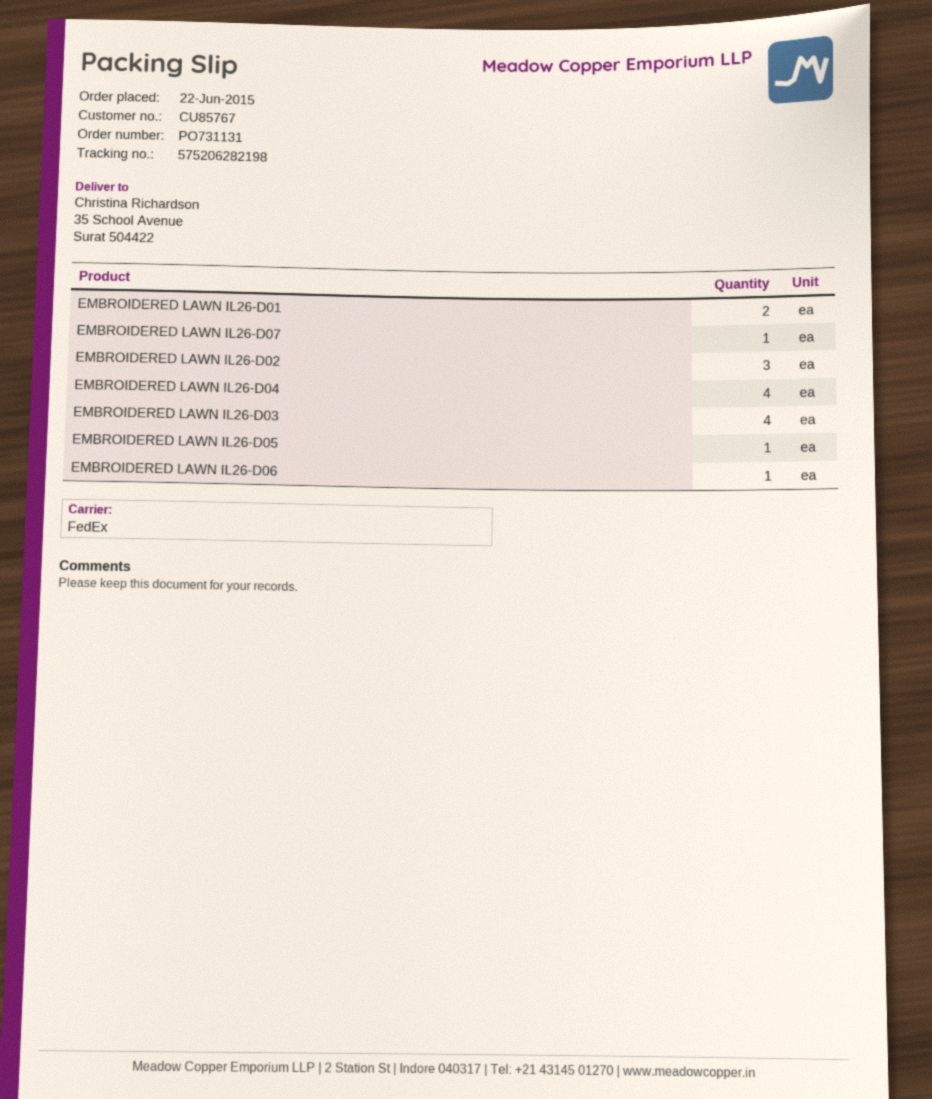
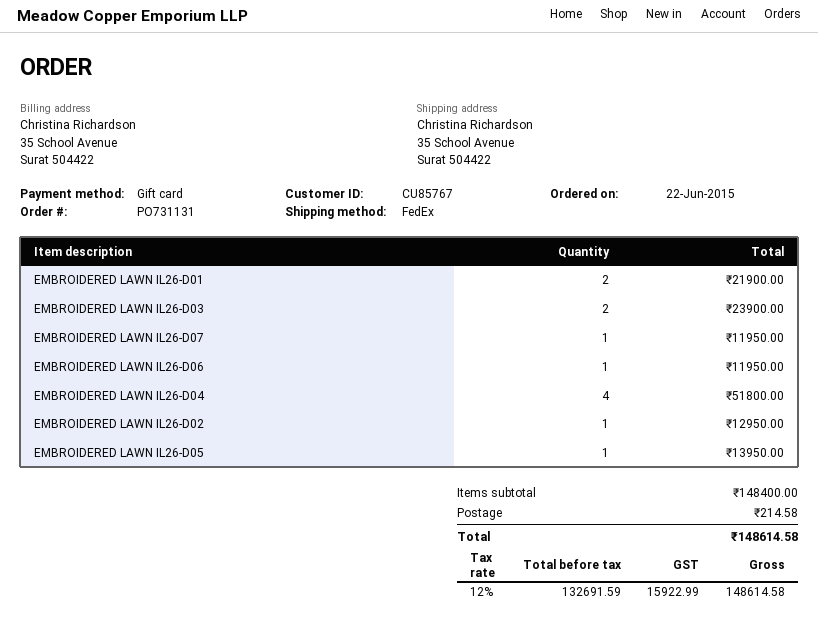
EMBROIDERED LAWN IL26-D02: 3 -> 1
EMBROIDERED LAWN IL26-D03: 4 -> 2

